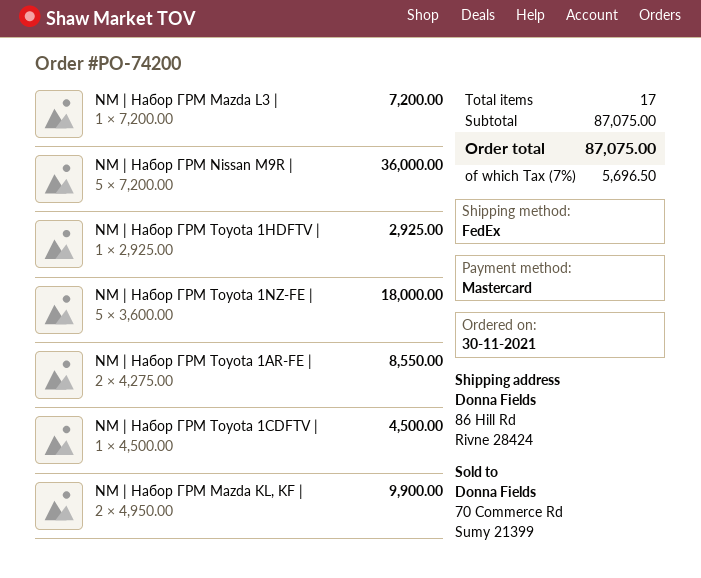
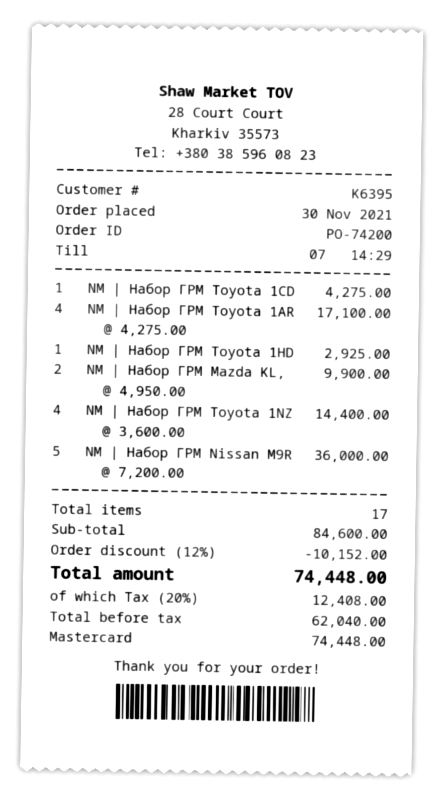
NM | Набор ГРМ Mazda L3 |: 1 x 7200.00 = 7200.00 -> none
NM | Набор ГРМ Toyota 1NZ-FE |: 5 x 3600.00 = 18000.00 -> 4 x 3600.00 = 14400.00
NM | Набор ГРМ Toyota 1AR-FE |: 2 x 4275.00 = 8550.00 -> 4 x 4275.00 = 17100.00
NM | Набор ГРМ Toyota 1CDFTV |: 1 x 4500.00 = 4500.00 -> 1 x 4275.00 = 4275.00
subtotal: 87075.00 -> 84600.00
discount: none -> 12% = 10152.00
tax: 7% = 5696.50 -> 20% = 12408.00
total: 87075.00 -> 74448.00

